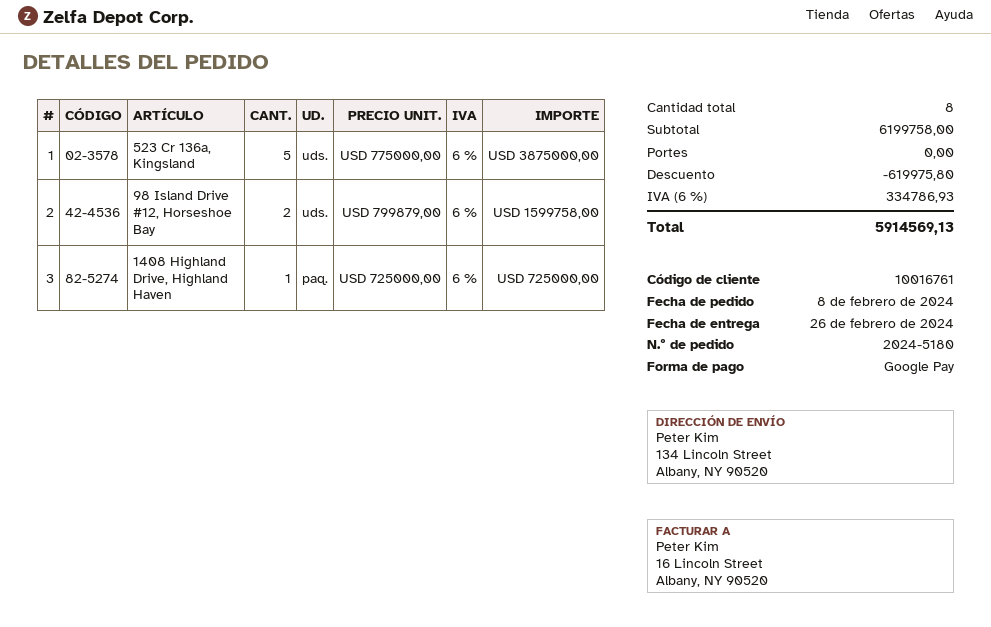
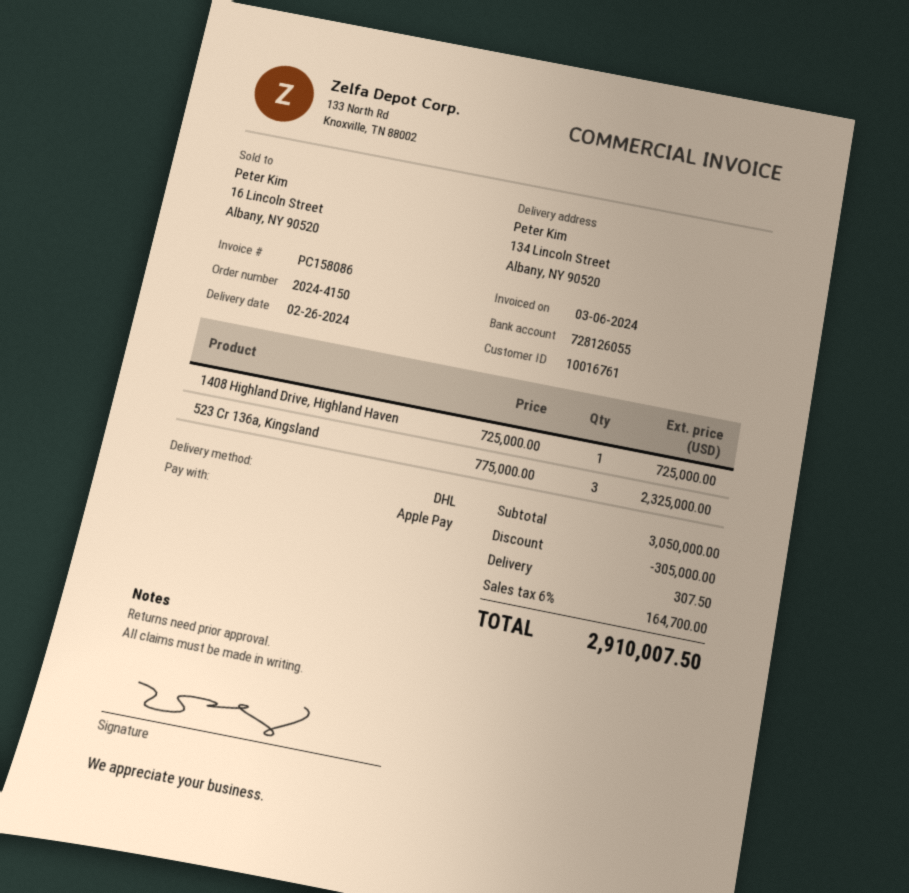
order number: 2024-5180 -> 2024-4150
payment method: Google Pay -> Apple Pay
523 Cr 136a, Kingsland: 5 x 775000.00 = 3875000.00 -> 3 x 775000.00 = 2325000.00
98 Island Drive #12, Horseshoe Bay: 2 x 799879.00 = 1599758.00 -> none
subtotal: 6199758.00 -> 3050000.00
discount: 619975.80 -> 305000.00
shipping: 0.00 -> 307.50
tax: 6% = 334786.93 -> 6% = 164700.00
total: 5914569.13 -> 2910007.50

